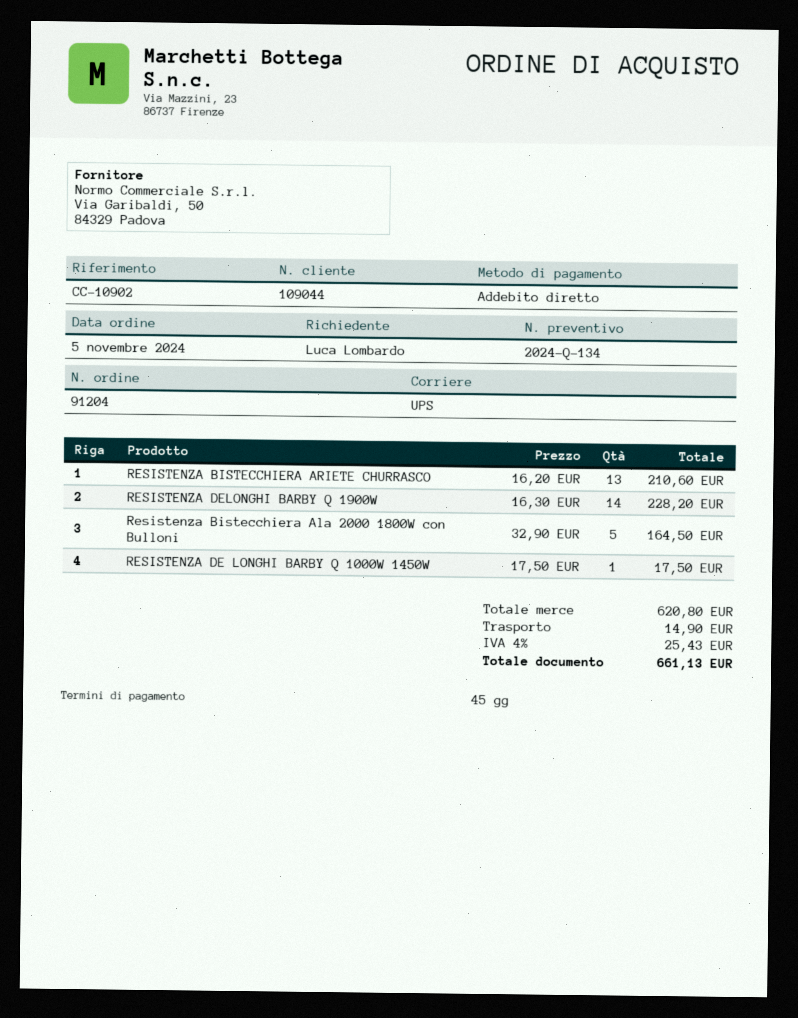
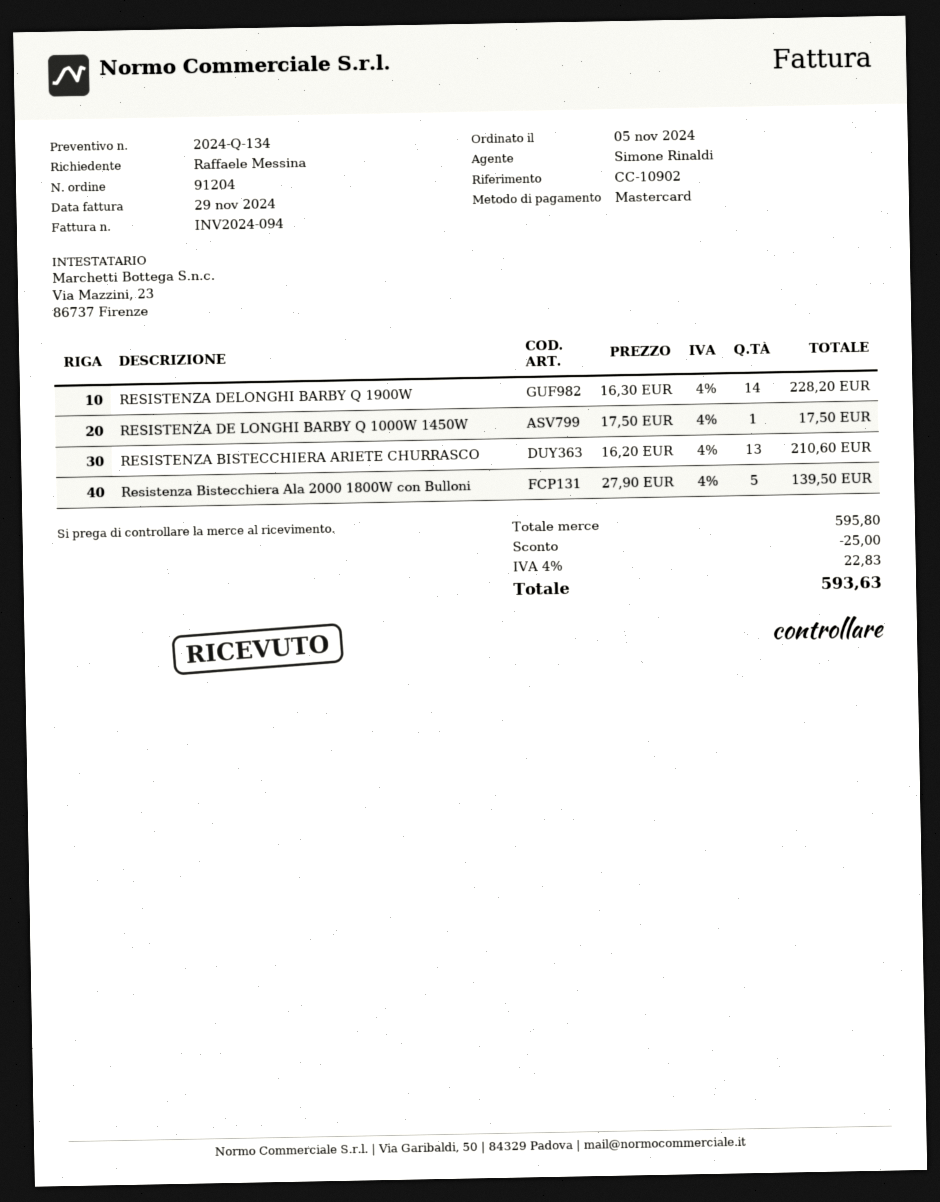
ordered by: Luca Lombardo -> Raffaele Messina
payment method: direct debit -> Mastercard
Resistenza Bistecchiera Ala 2000 1800W con Bulloni: 5 x 32.90 = 164.50 -> 5 x 27.90 = 139.50
subtotal: 620.80 -> 595.80
discount: none -> 25.00
shipping: 14.90 -> none
tax: 4% = 25.43 -> 4% = 22.83
total: 661.13 -> 593.63

